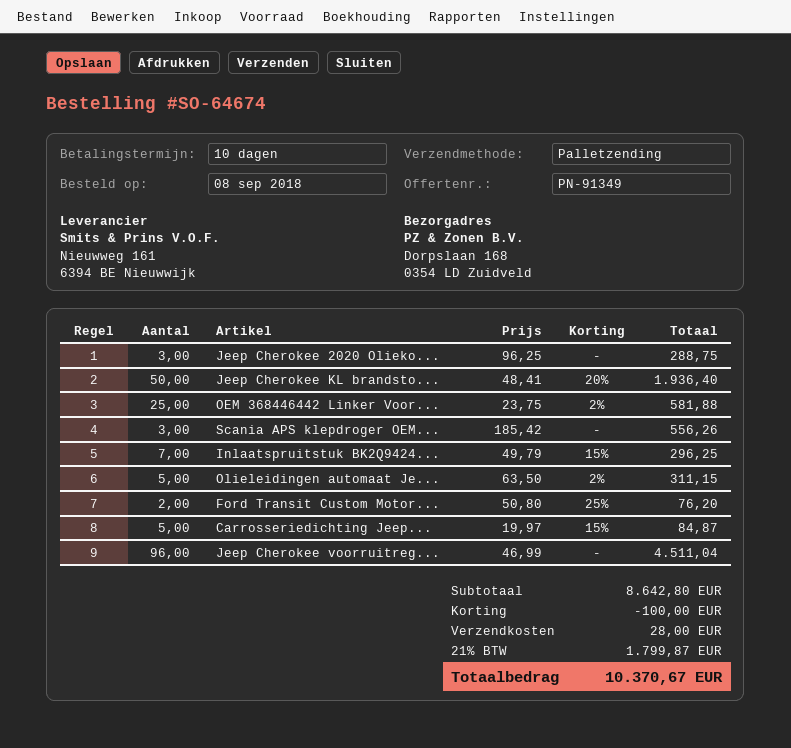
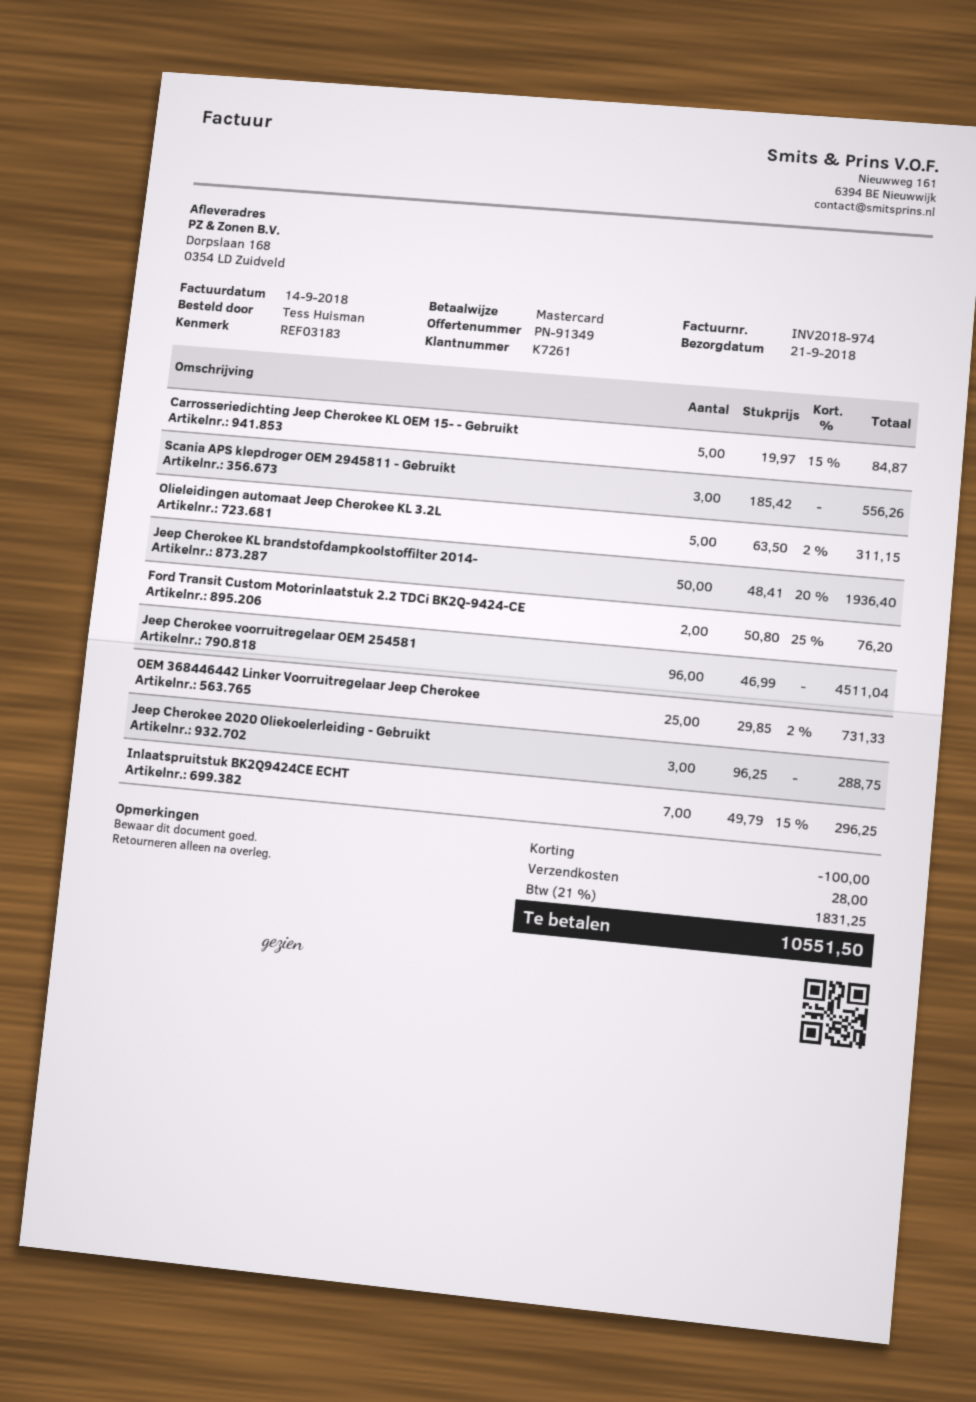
OEM 368446442 Linker Voor...: 25 x 23.75 - 2% = 581.88 -> 25 x 29.85 - 2% = 731.33
tax: 21% = 1799.87 -> 21% = 1831.25
total: 10370.67 -> 10551.50

